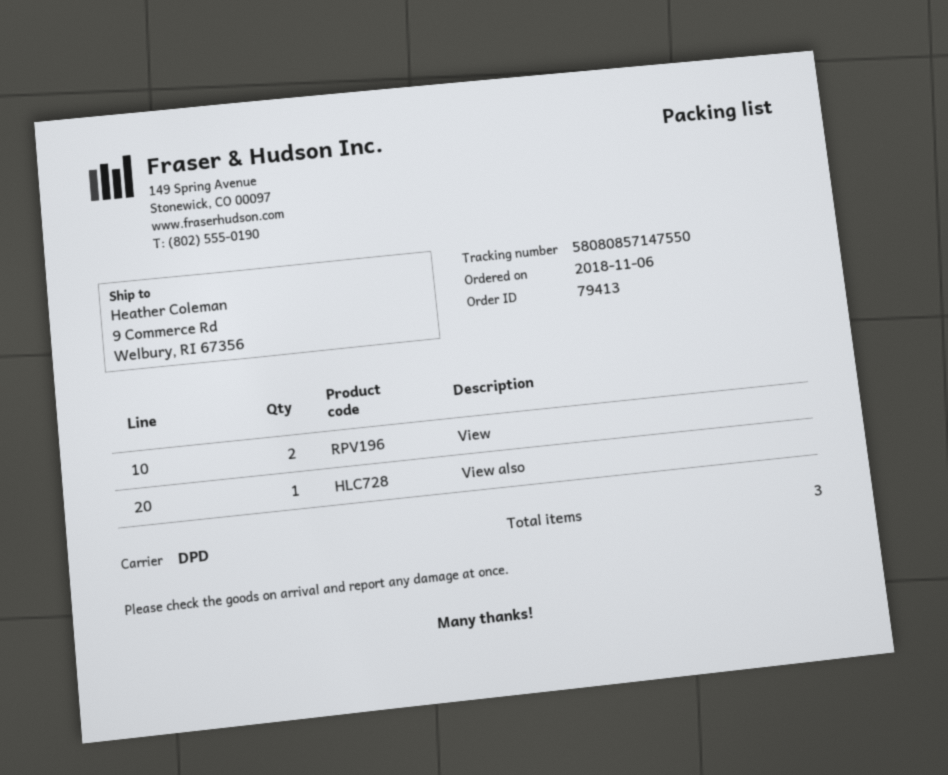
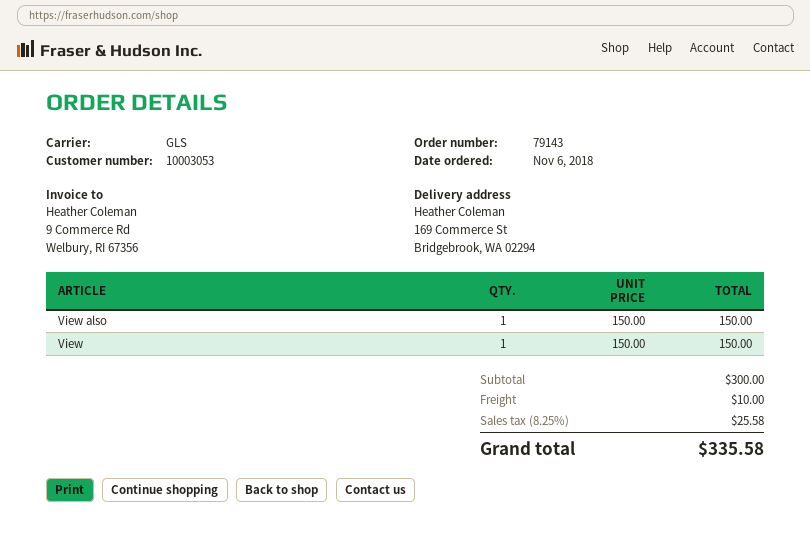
order number: 79413 -> 79143
shipping method: DPD -> GLS
ship to: 9 Commerce Rd, Welbury, RI 67356 -> 169 Commerce St, Bridgebrook, WA 02294
View: 2 -> 1

